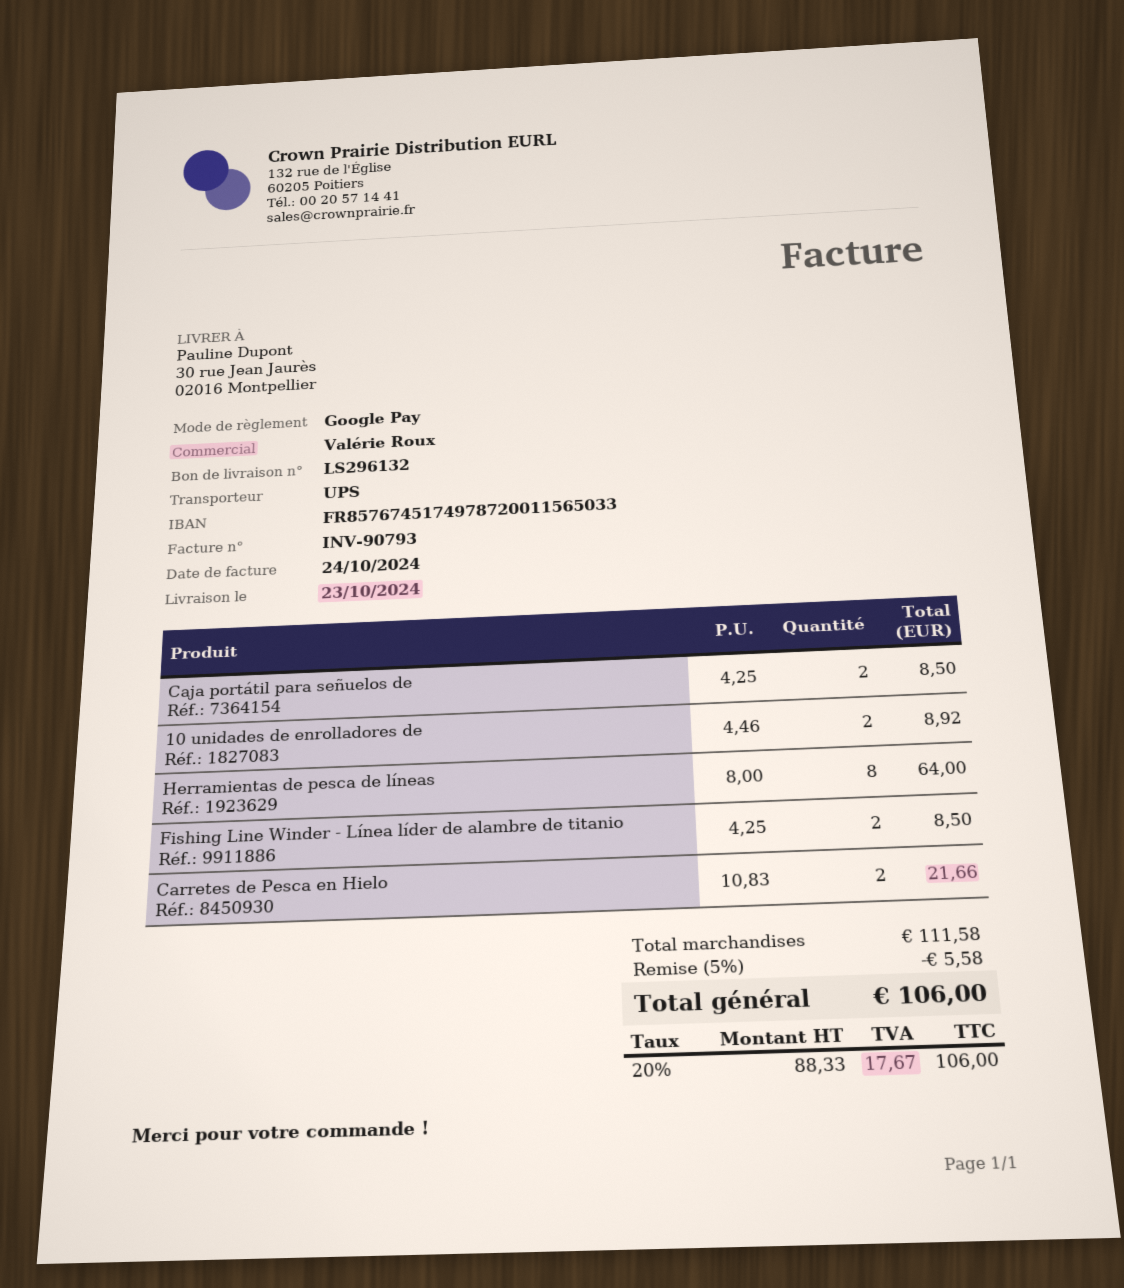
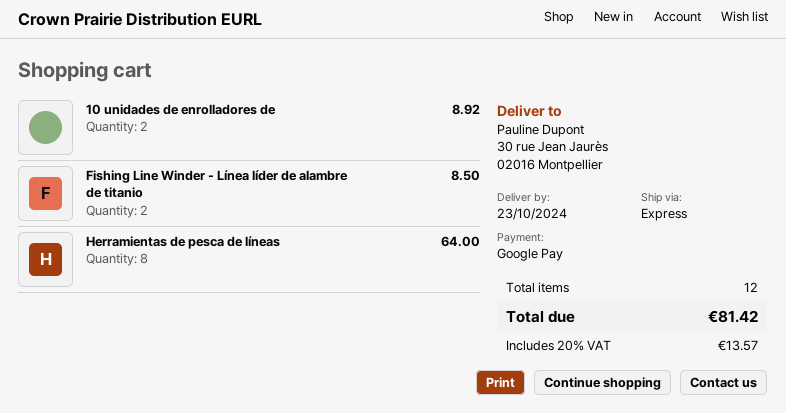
shipping method: UPS -> express
Caja portátil para señuelos de: 2 for 8.50 -> none
Carretes de Pesca en Hielo: 2 for 21.66 -> none
discount: 5% = 5.58 -> none
tax: 20% = 17.67 -> 20% = 13.57
total: 106.00 -> 81.42

